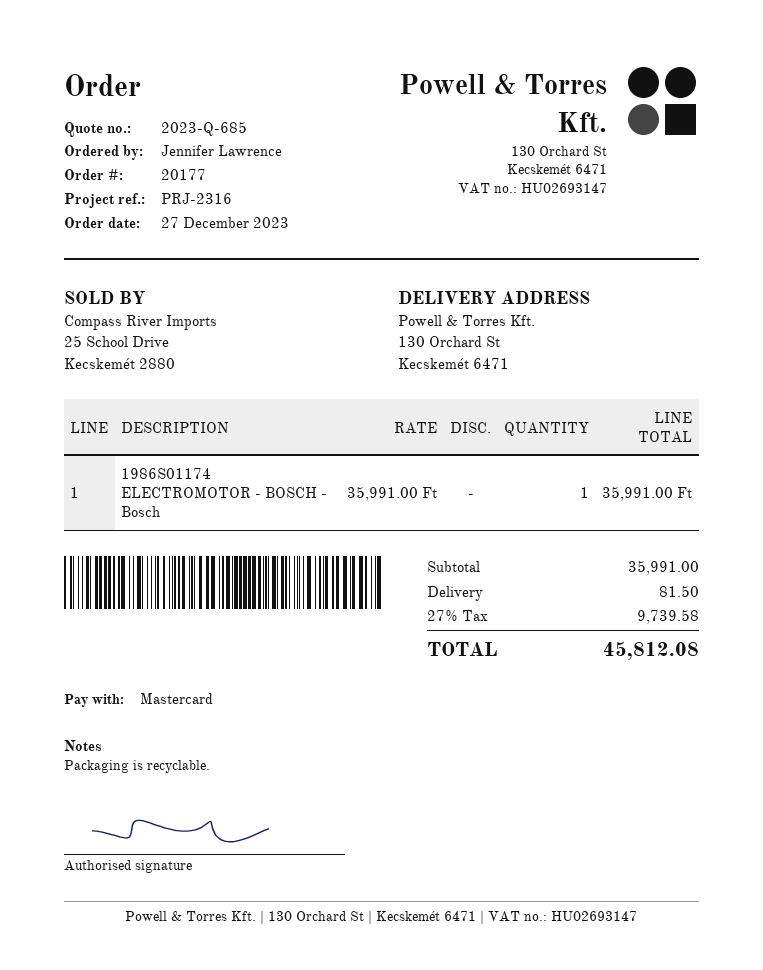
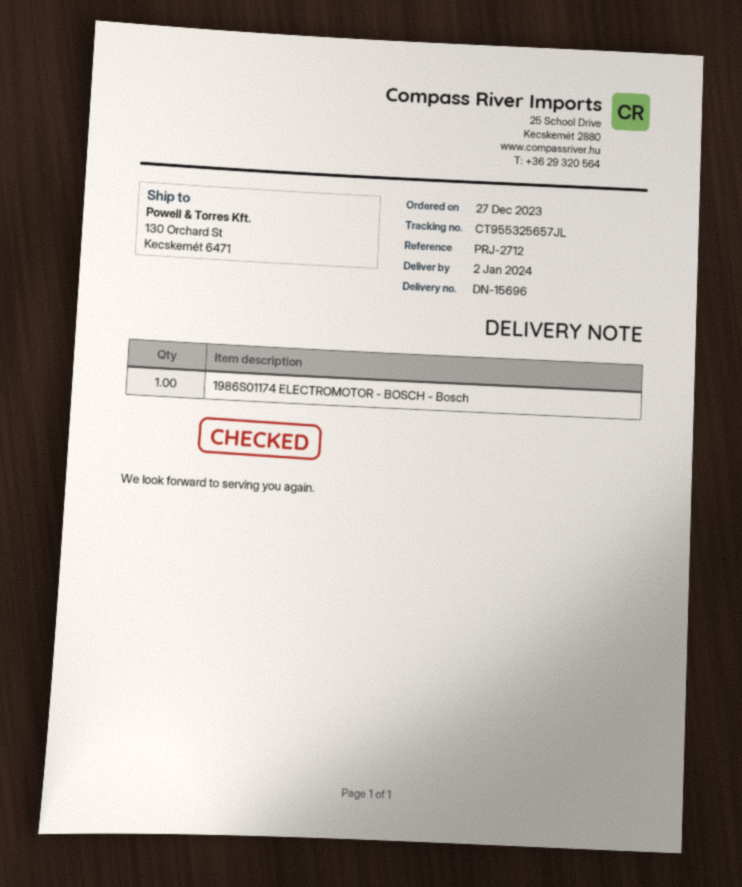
reference: PRJ-2316 -> PRJ-2712

